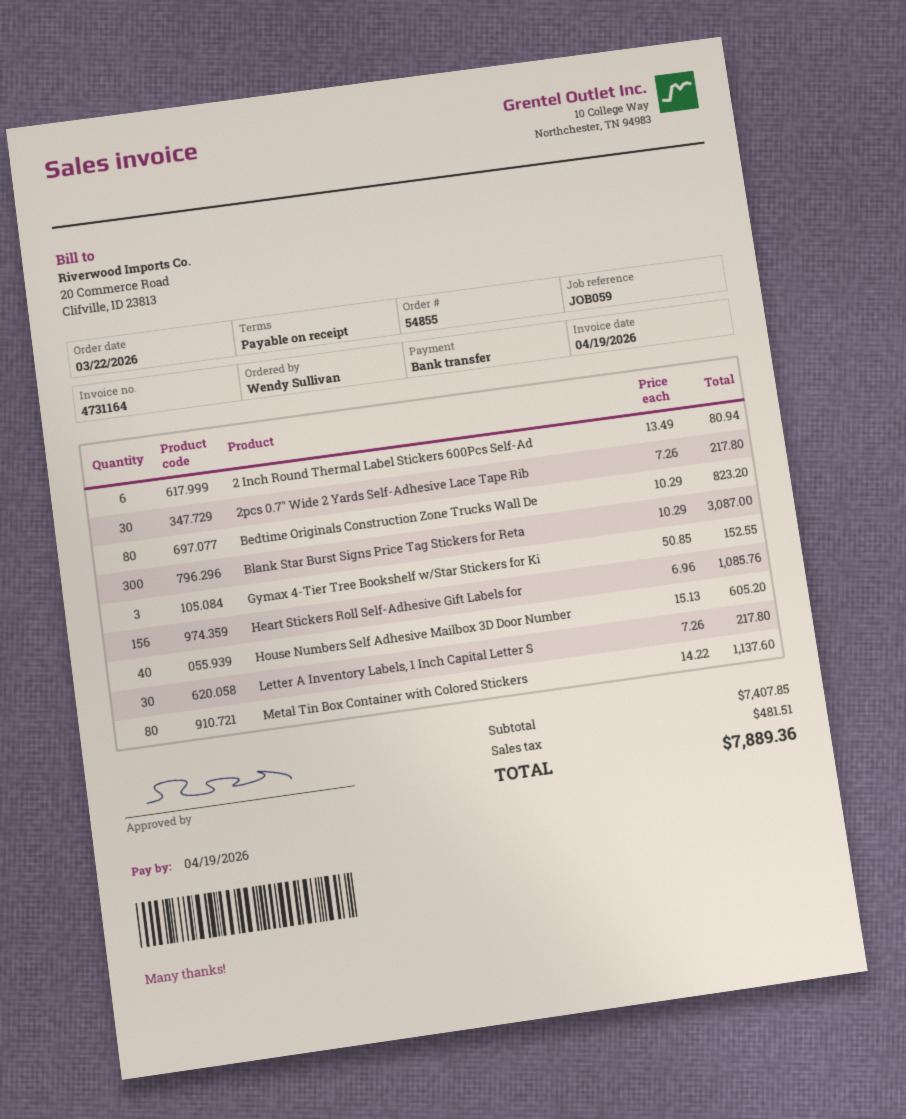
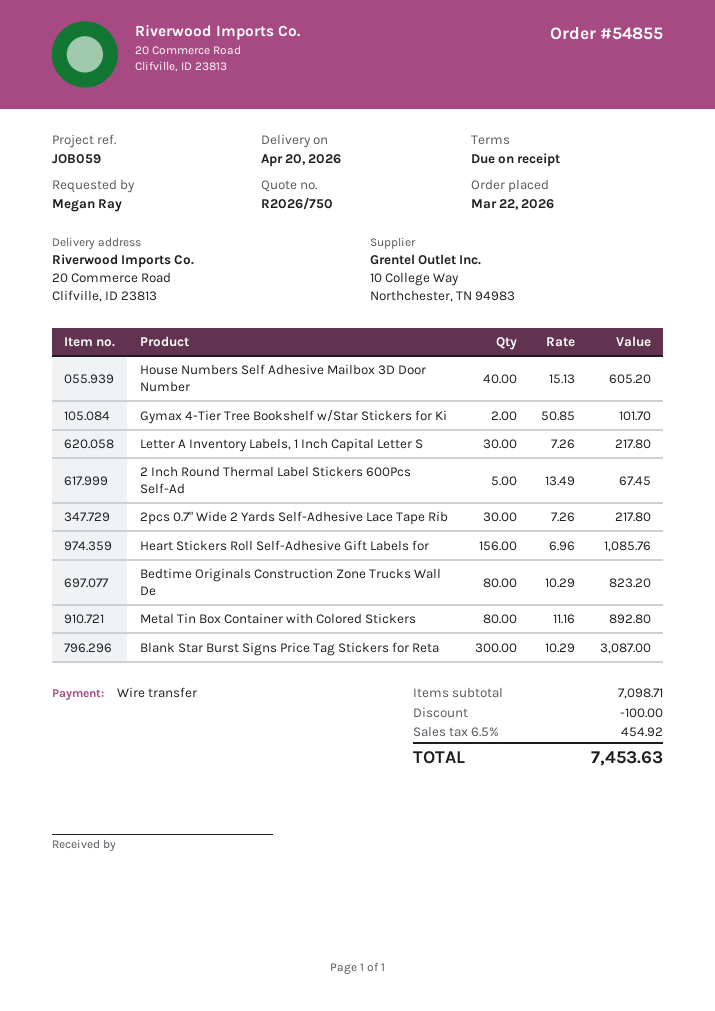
ordered by: Wendy Sullivan -> Megan Ray
2 Inch Round Thermal Label Stickers 600Pcs Self-Ad: 6 x 13.49 = 80.94 -> 5 x 13.49 = 67.45
Gymax 4-Tier Tree Bookshelf w/Star Stickers for Ki: 3 x 50.85 = 152.55 -> 2 x 50.85 = 101.70
Metal Tin Box Container with Colored Stickers: 80 x 14.22 = 1137.60 -> 80 x 11.16 = 892.80
subtotal: 7407.85 -> 7098.71
discount: none -> 100.00
tax: 481.51 -> 454.92
total: 7889.36 -> 7453.63

